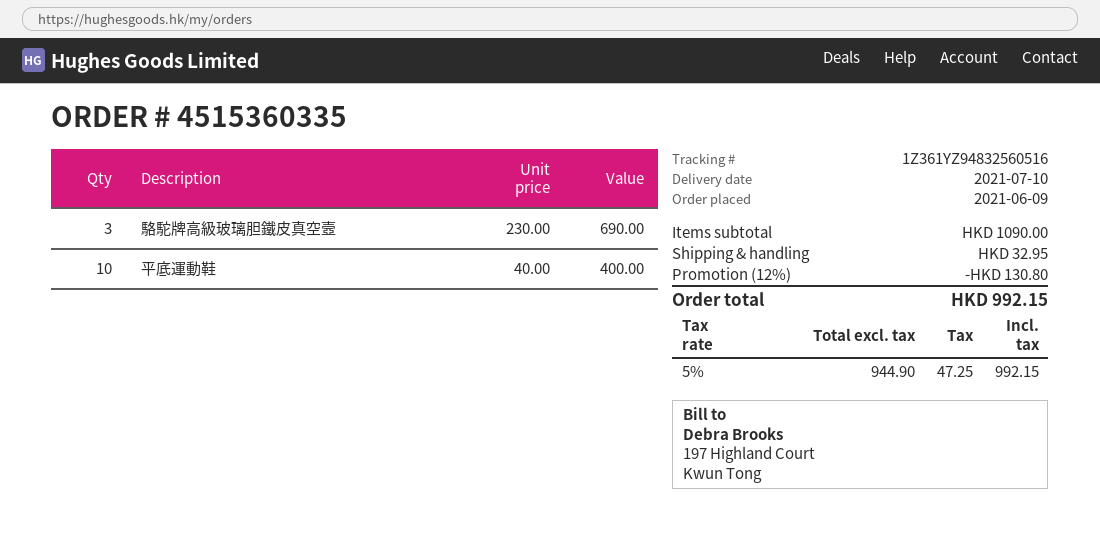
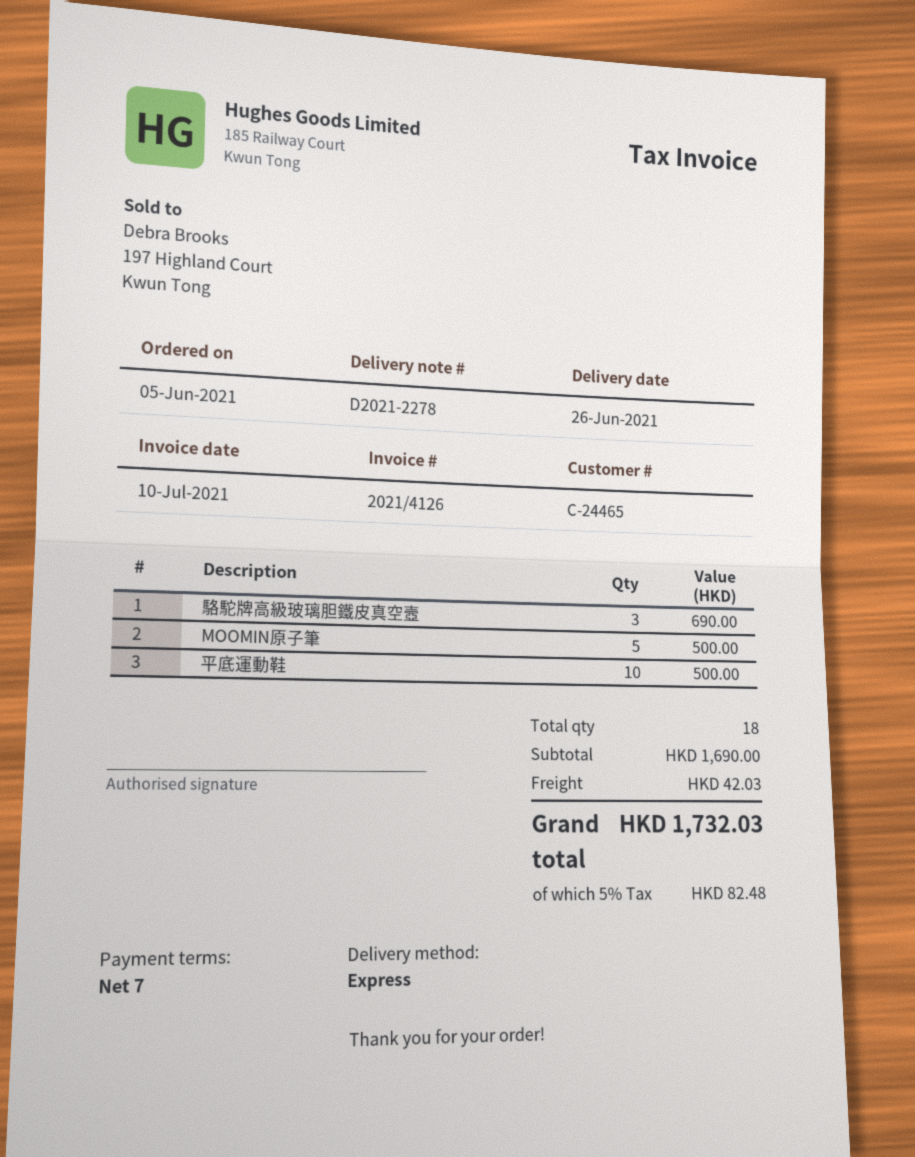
order date: 2021-06-09 -> 2021-06-05
delivery date: 2021-07-10 -> 2021-06-26
平底運動鞋: 10 for 400.00 -> 10 for 500.00
MOOMIN原子筆: none -> 5 for 500.00
subtotal: 1090.00 -> 1690.00
discount: 12% = 130.80 -> none
shipping: 32.95 -> 42.03
tax: 5% = 47.25 -> 5% = 82.48
total: 992.15 -> 1732.03

